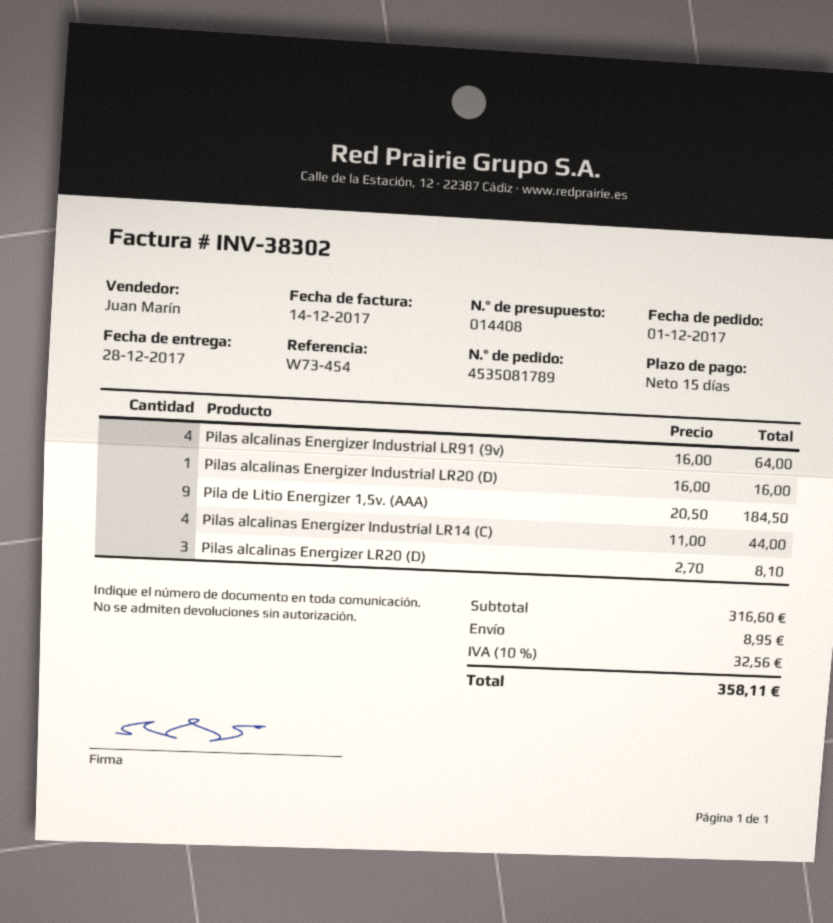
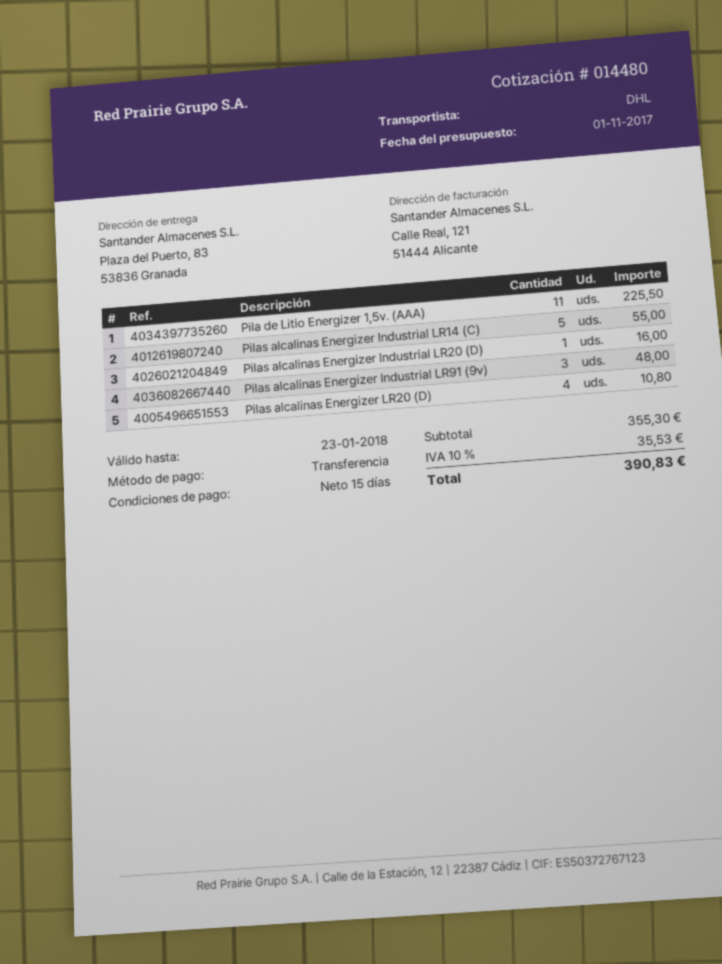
quote number: 014408 -> 014480
Pilas alcalinas Energizer Industrial LR91 (9v): 4 for 64.00 -> 3 for 48.00
Pila de Litio Energizer 1,5v. (AAA): 9 for 184.50 -> 11 for 225.50
Pilas alcalinas Energizer Industrial LR14 (C): 4 for 44.00 -> 5 for 55.00
Pilas alcalinas Energizer LR20 (D): 3 for 8.10 -> 4 for 10.80
subtotal: 316.60 -> 355.30
shipping: 8.95 -> none
tax: 10% = 32.56 -> 10% = 35.53
total: 358.11 -> 390.83

